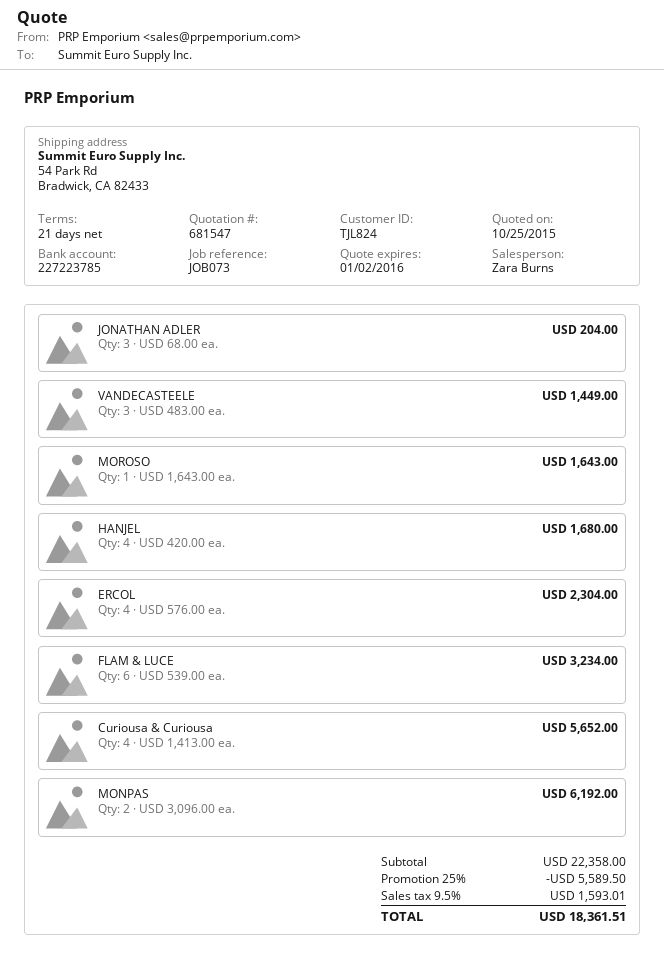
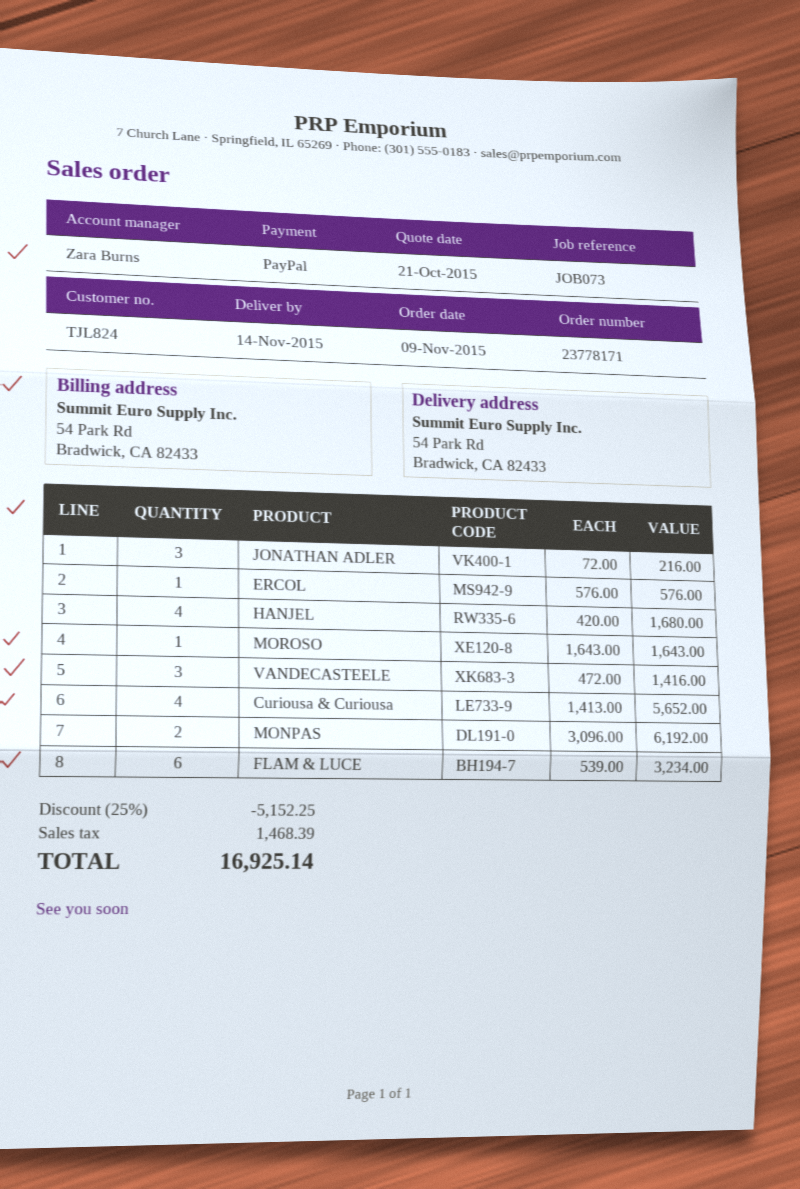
quote date: 2015-10-25 -> 2015-10-21
JONATHAN ADLER: 3 x 68.00 = 204.00 -> 3 x 72.00 = 216.00
VANDECASTEELE: 3 x 483.00 = 1449.00 -> 3 x 472.00 = 1416.00
ERCOL: 4 x 576.00 = 2304.00 -> 1 x 576.00 = 576.00
discount: 25% = 5589.50 -> 25% = 5152.25
tax: 1593.01 -> 1468.39
total: 18361.51 -> 16925.14

